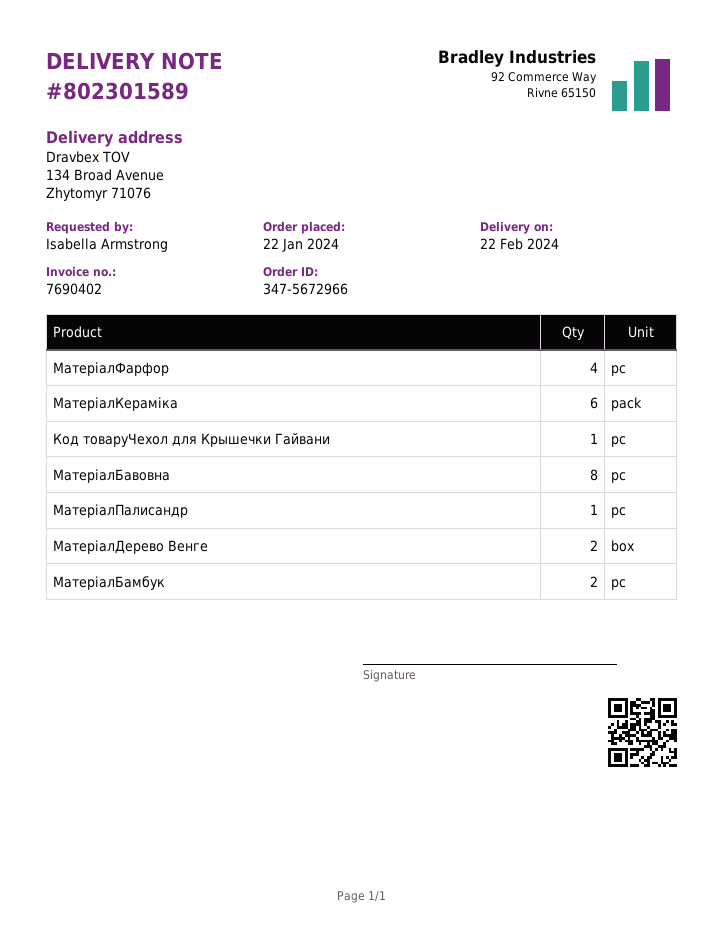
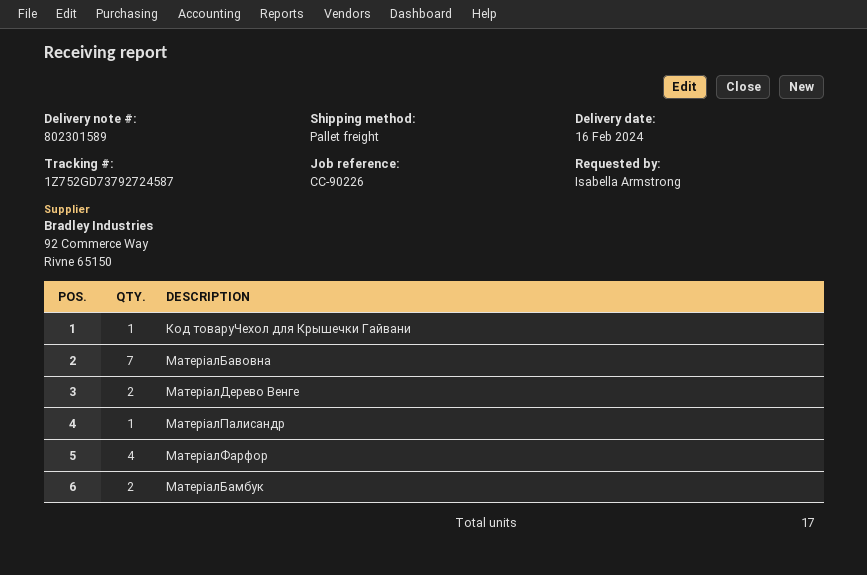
delivery date: 2024-02-22 -> 2024-02-16
МатеріалКераміка: 6 -> none
МатеріалБавовна: 8 -> 7

